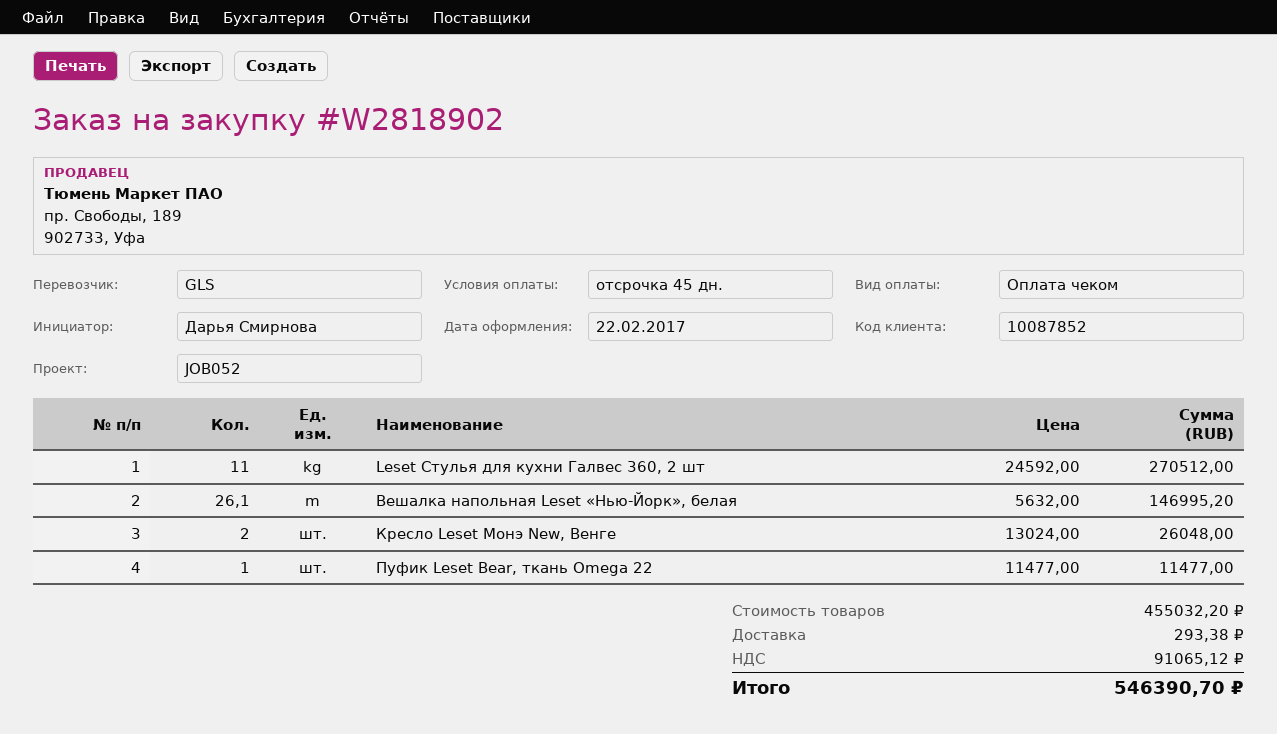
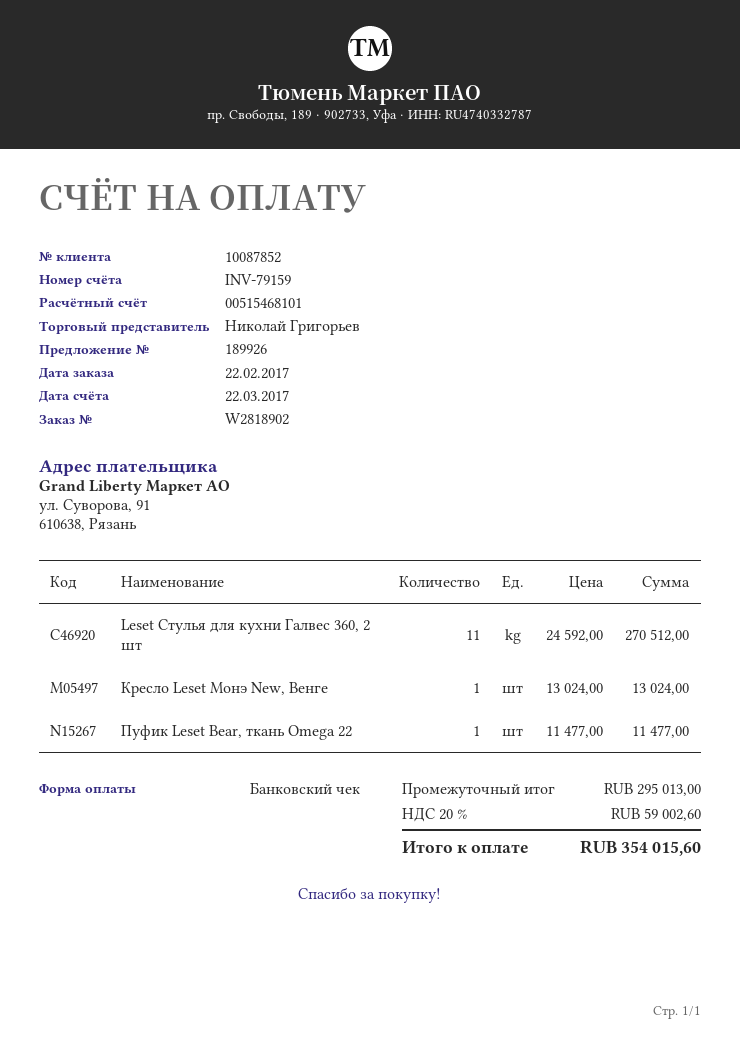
Вешалка напольная Leset «Нью-Йорк», белая: 26.1 x 5632.00 = 146995.20 -> none
Кресло Leset Монэ New, Венге: 2 x 13024.00 = 26048.00 -> 1 x 13024.00 = 13024.00
subtotal: 455032.20 -> 295013.00
shipping: 293.38 -> none
tax: 91065.12 -> 59002.60
total: 546390.70 -> 354015.60

